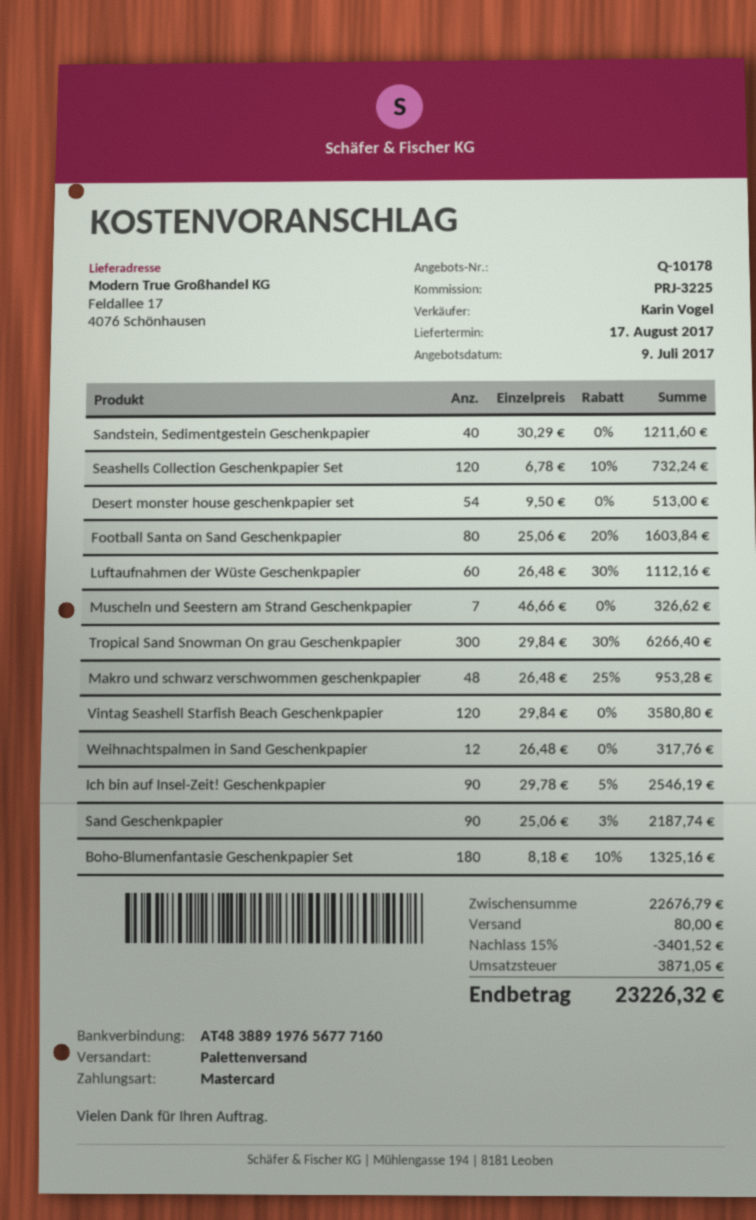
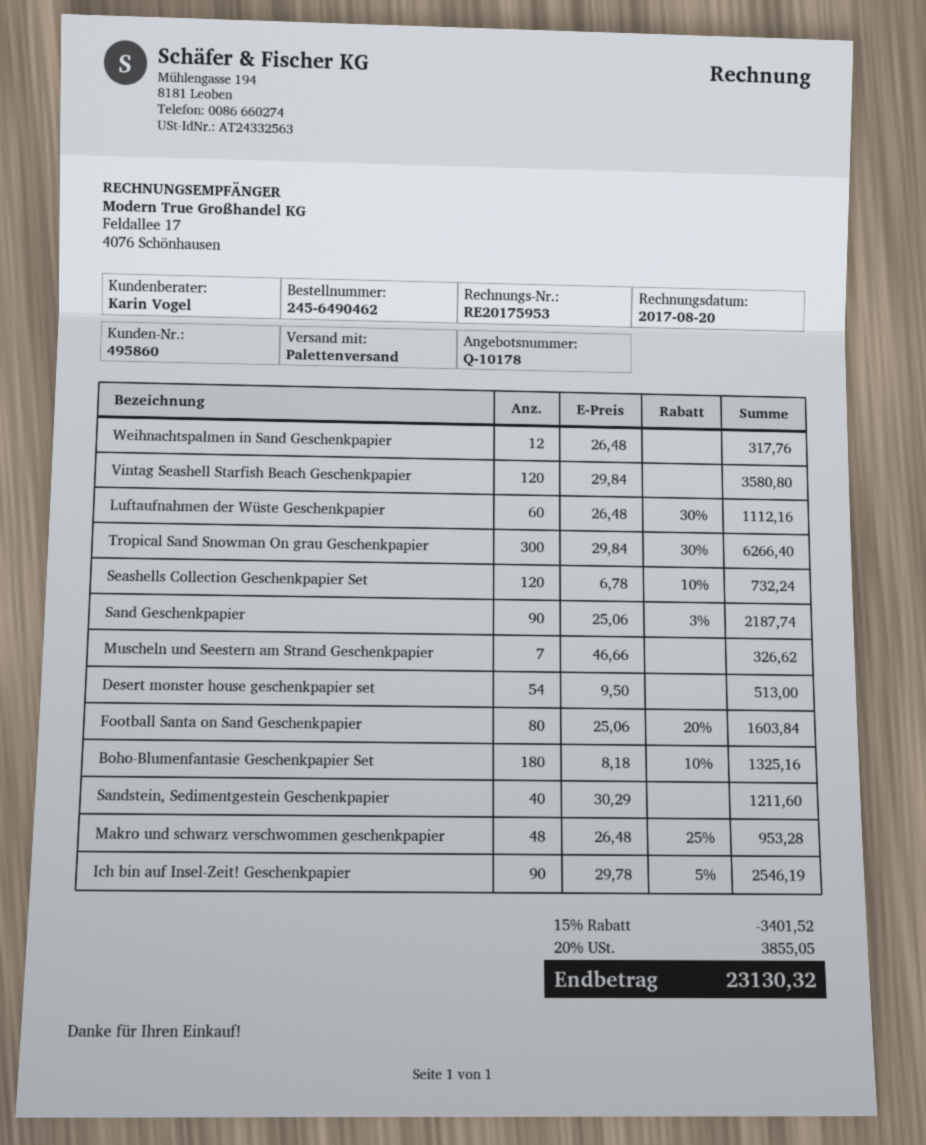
shipping: 80.00 -> none
tax: 3871.05 -> 3855.05
total: 23226.32 -> 23130.32

